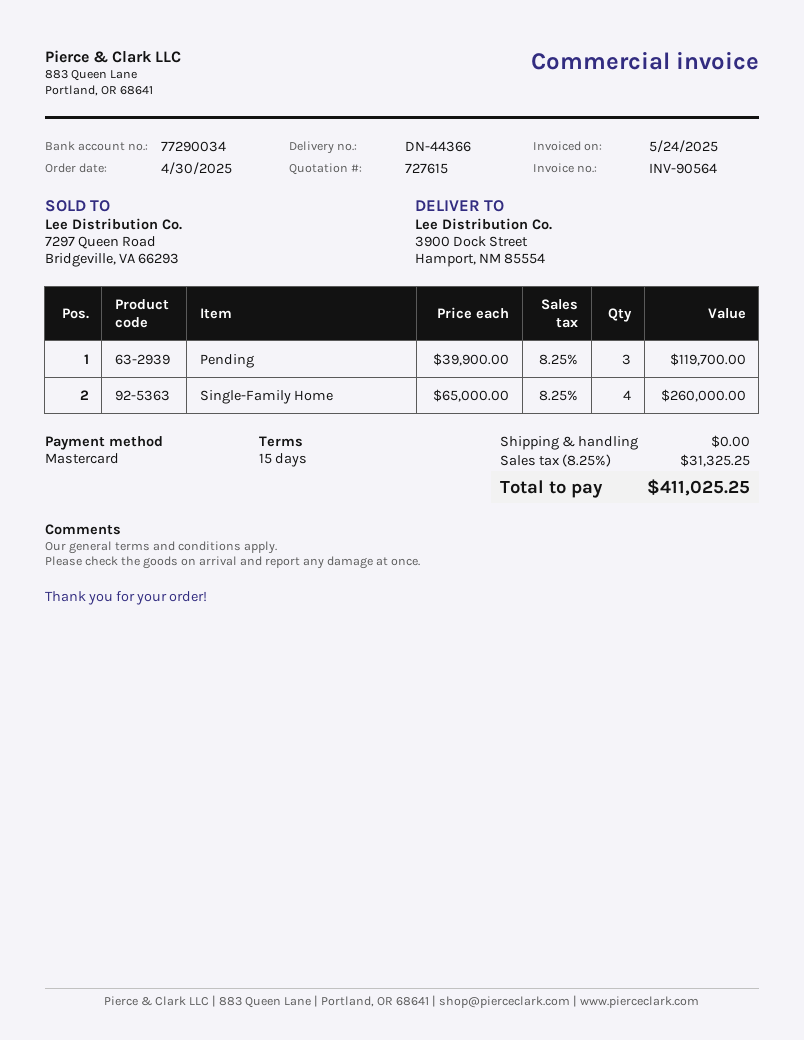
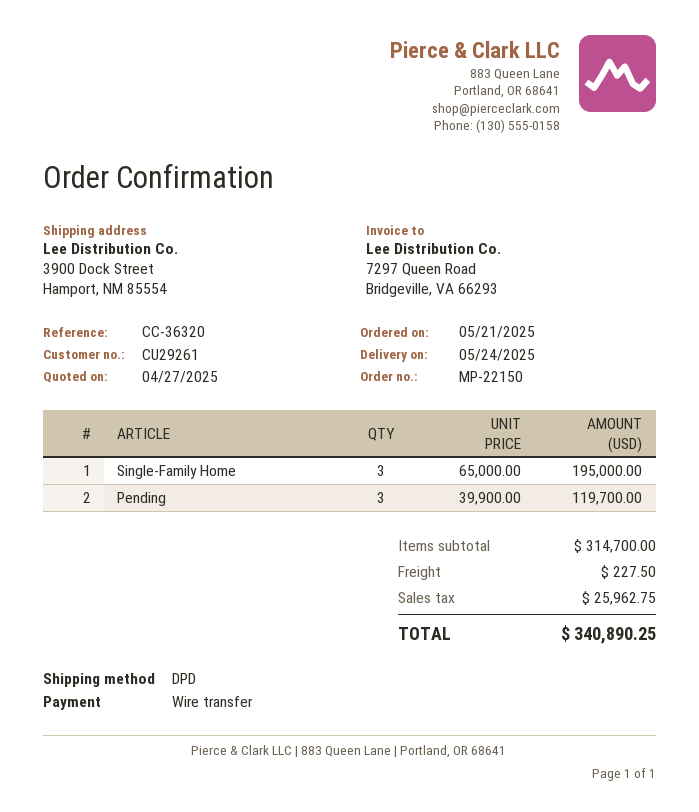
order date: 2025-04-30 -> 2025-05-21
payment method: Mastercard -> bank transfer
Single-Family Home: 4 x 65000.00 = 260000.00 -> 3 x 65000.00 = 195000.00
shipping: 0.00 -> 227.50
tax: 31325.25 -> 25962.75
total: 411025.25 -> 340890.25

